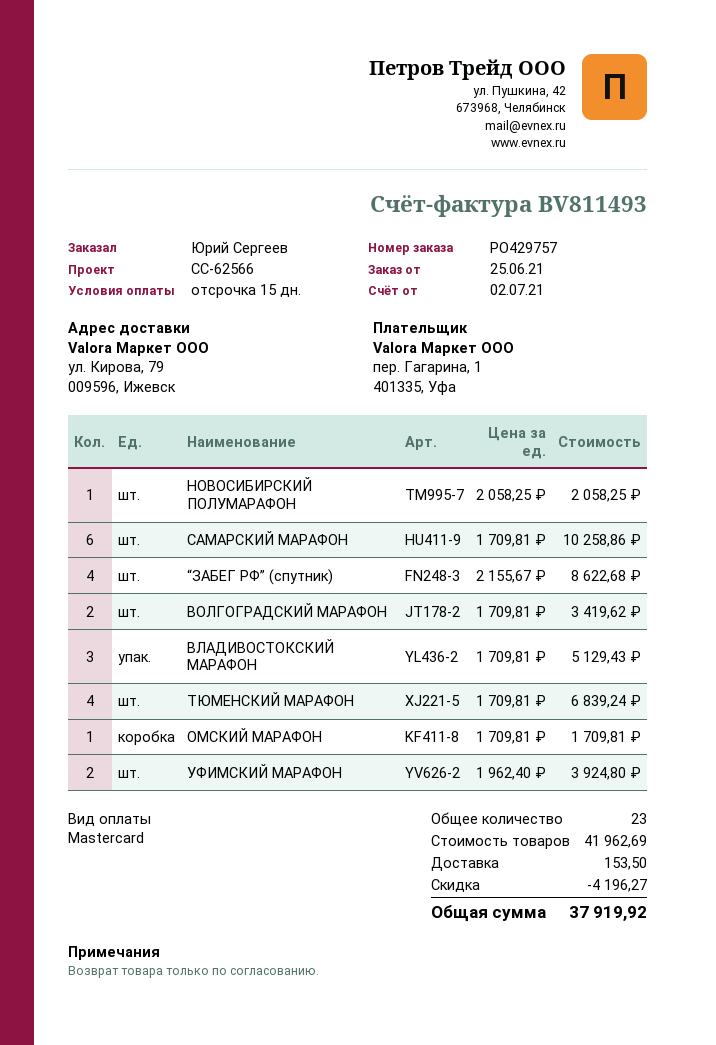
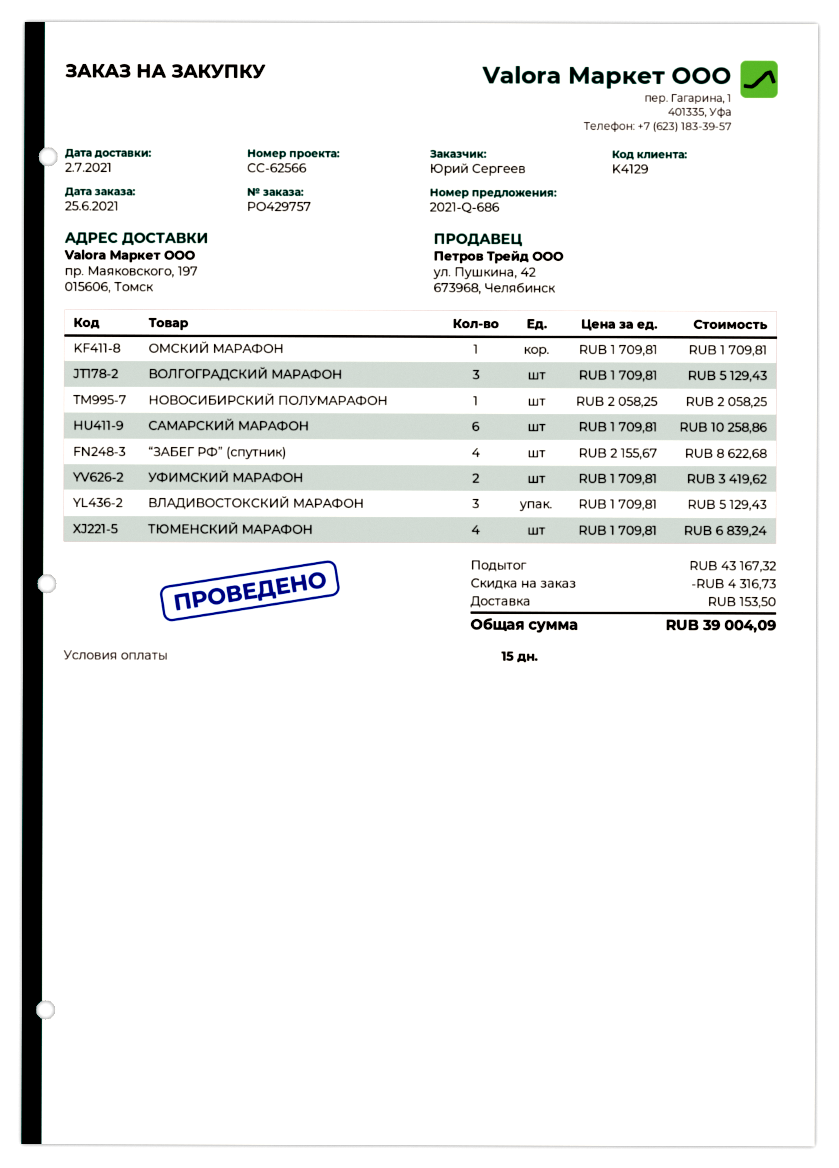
ship to: ул. Кирова, 79, 009596, Ижевск -> пр. Маяковского, 197, 015606, Томск
ВОЛГОГРАДСКИЙ МАРАФОН: 2 x 1709.81 = 3419.62 -> 3 x 1709.81 = 5129.43
УФИМСКИЙ МАРАФОН: 2 x 1962.40 = 3924.80 -> 2 x 1709.81 = 3419.62
subtotal: 41962.69 -> 43167.32
discount: 4196.27 -> 4316.73
total: 37919.92 -> 39004.09

